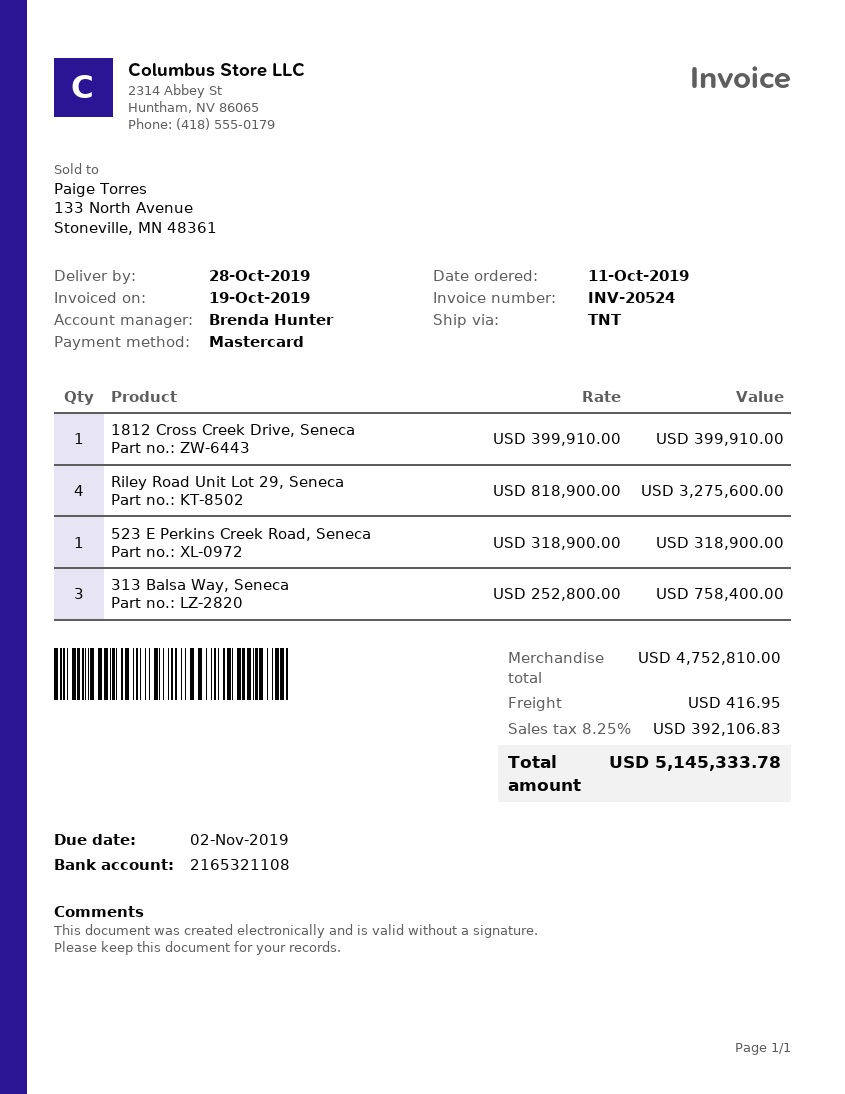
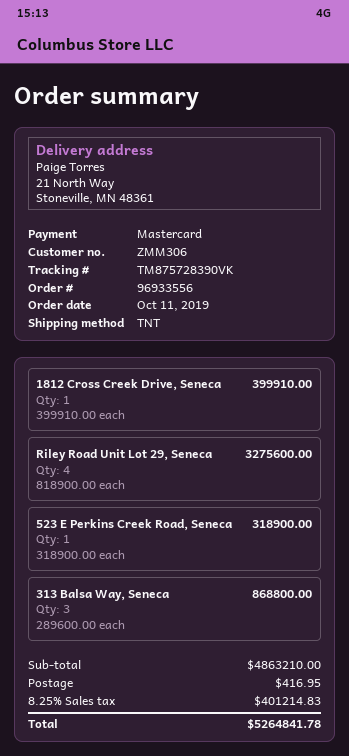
313 Balsa Way, Seneca: 3 x 252800.00 = 758400.00 -> 3 x 289600.00 = 868800.00
subtotal: 4752810.00 -> 4863210.00
tax: 8.25% = 392106.83 -> 8.25% = 401214.83
total: 5145333.78 -> 5264841.78

